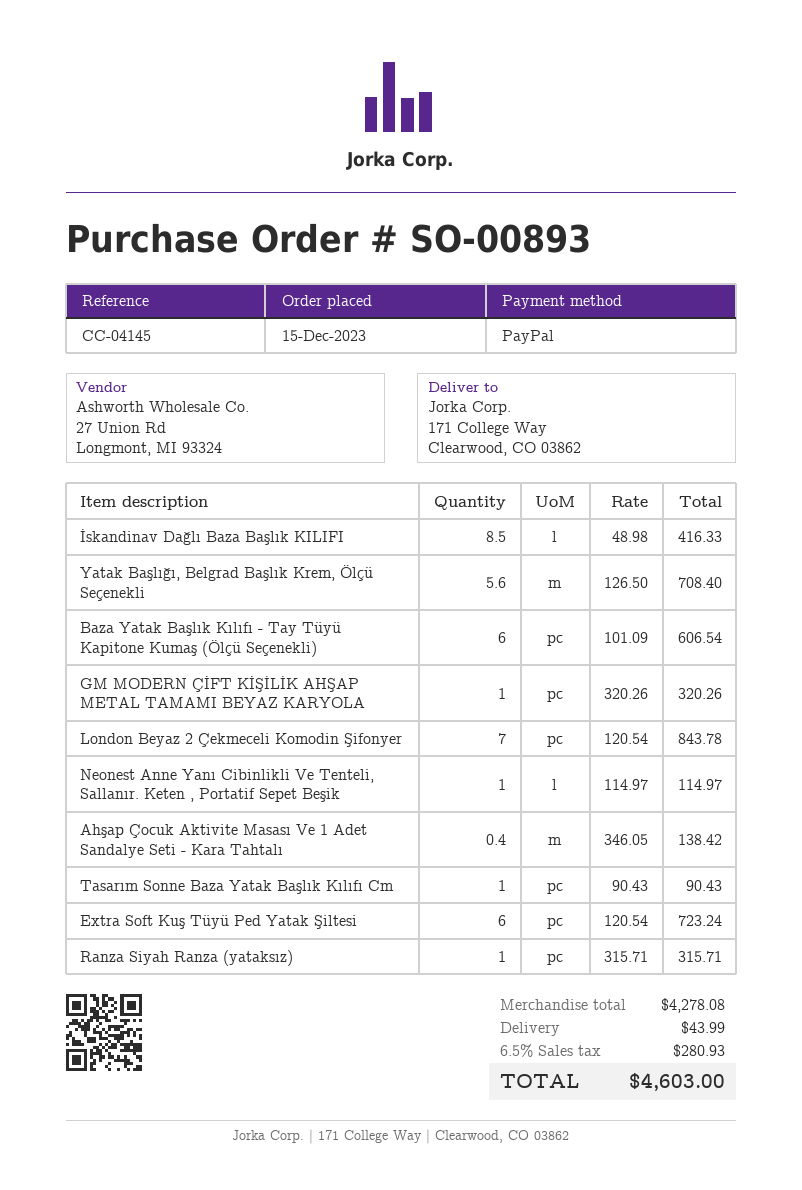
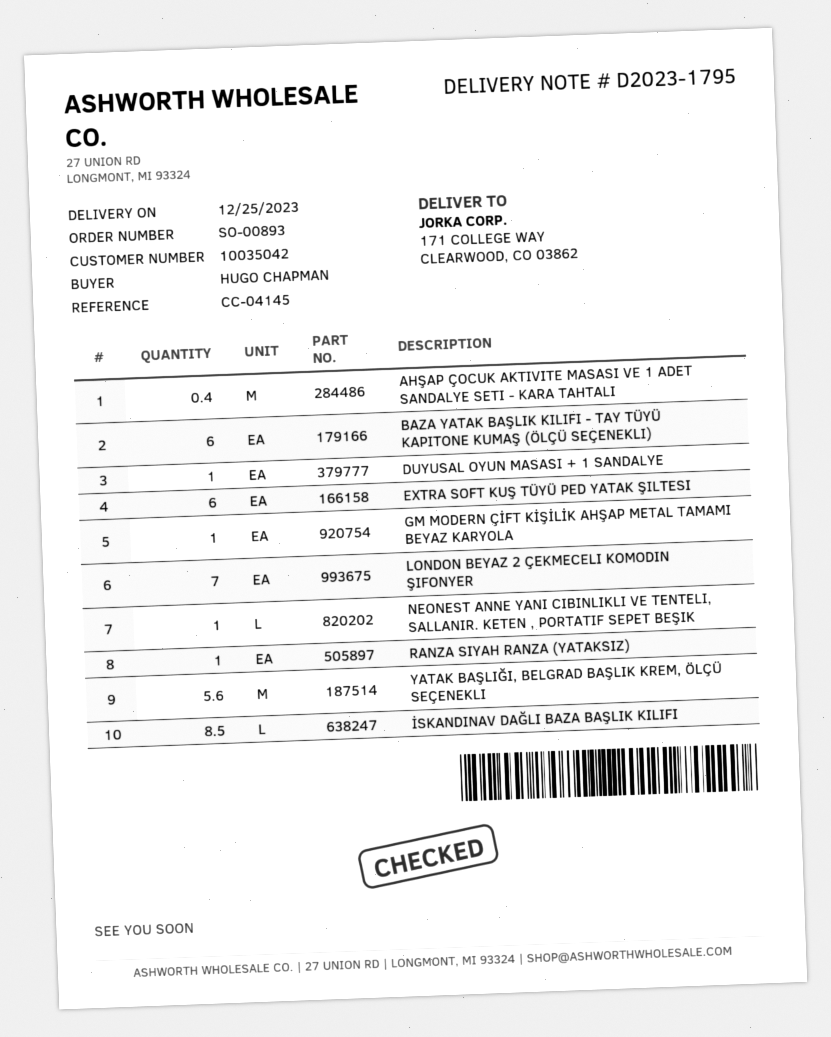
Tasarım Sonne Baza Yatak Başlık Kılıfı Cm: 1 -> none
DUYUSAL OYUN MASASI + 1 SANDALYE: none -> 1

